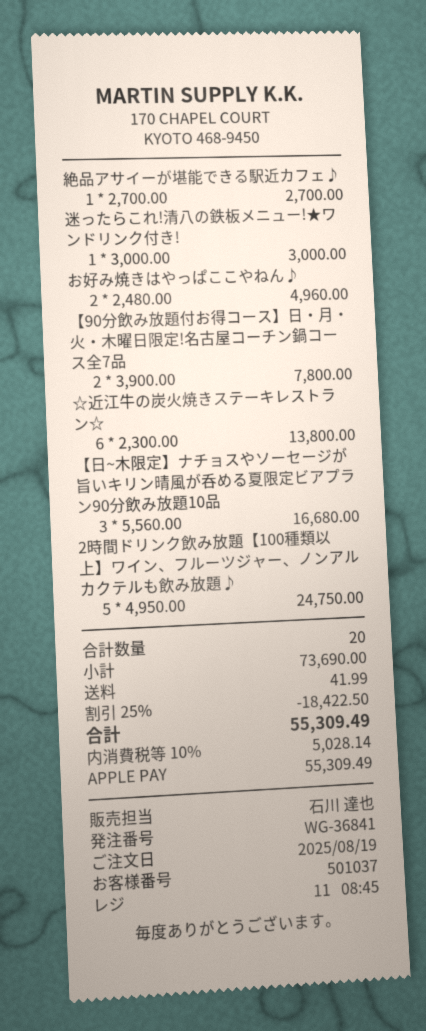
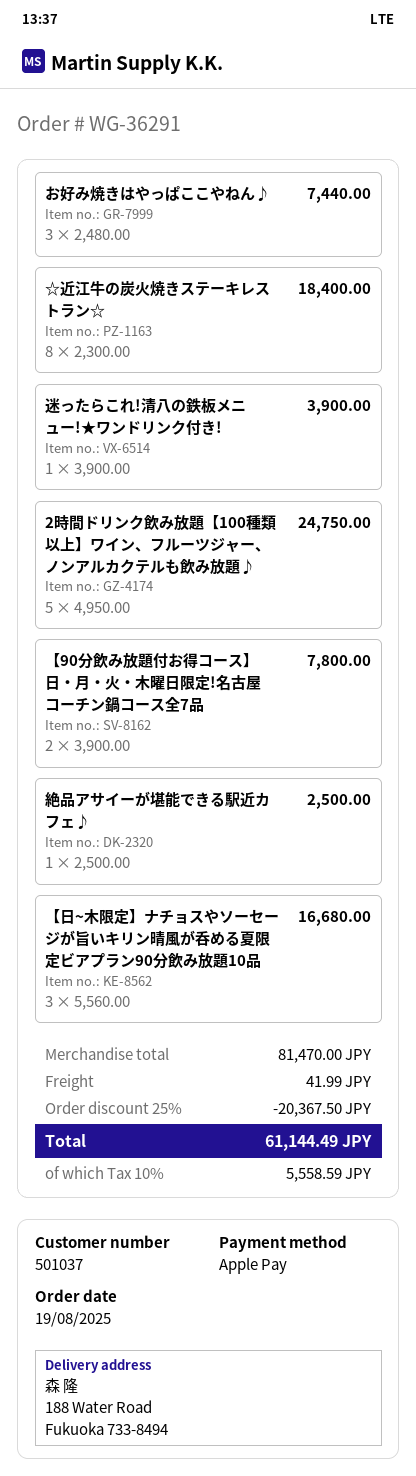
order number: WG-36841 -> WG-36291
絶品アサイーが堪能できる駅近カフェ♪: 1 x 2700.00 = 2700.00 -> 1 x 2500.00 = 2500.00
迷ったらこれ!清八の鉄板メニュー!★ワンドリンク付き!: 1 x 3000.00 = 3000.00 -> 1 x 3900.00 = 3900.00
お好み焼きはやっぱここやねん♪: 2 x 2480.00 = 4960.00 -> 3 x 2480.00 = 7440.00
☆近江牛の炭火焼きステーキレストラン☆: 6 x 2300.00 = 13800.00 -> 8 x 2300.00 = 18400.00
subtotal: 73690.00 -> 81470.00
discount: 25% = 18422.50 -> 25% = 20367.50
tax: 10% = 5028.14 -> 10% = 5558.59
total: 55309.49 -> 61144.49

